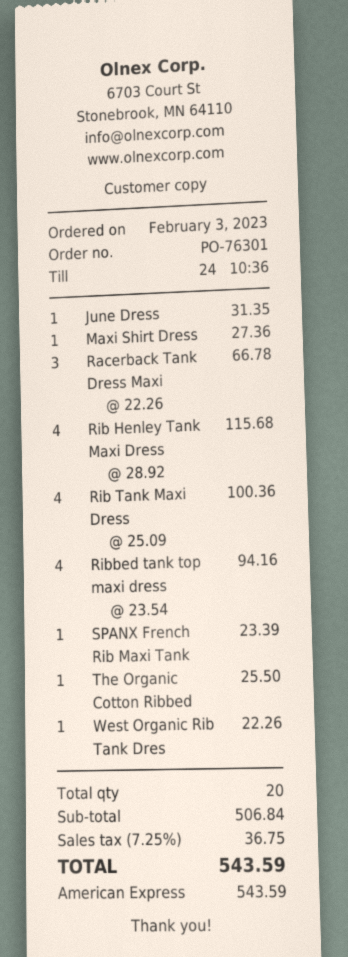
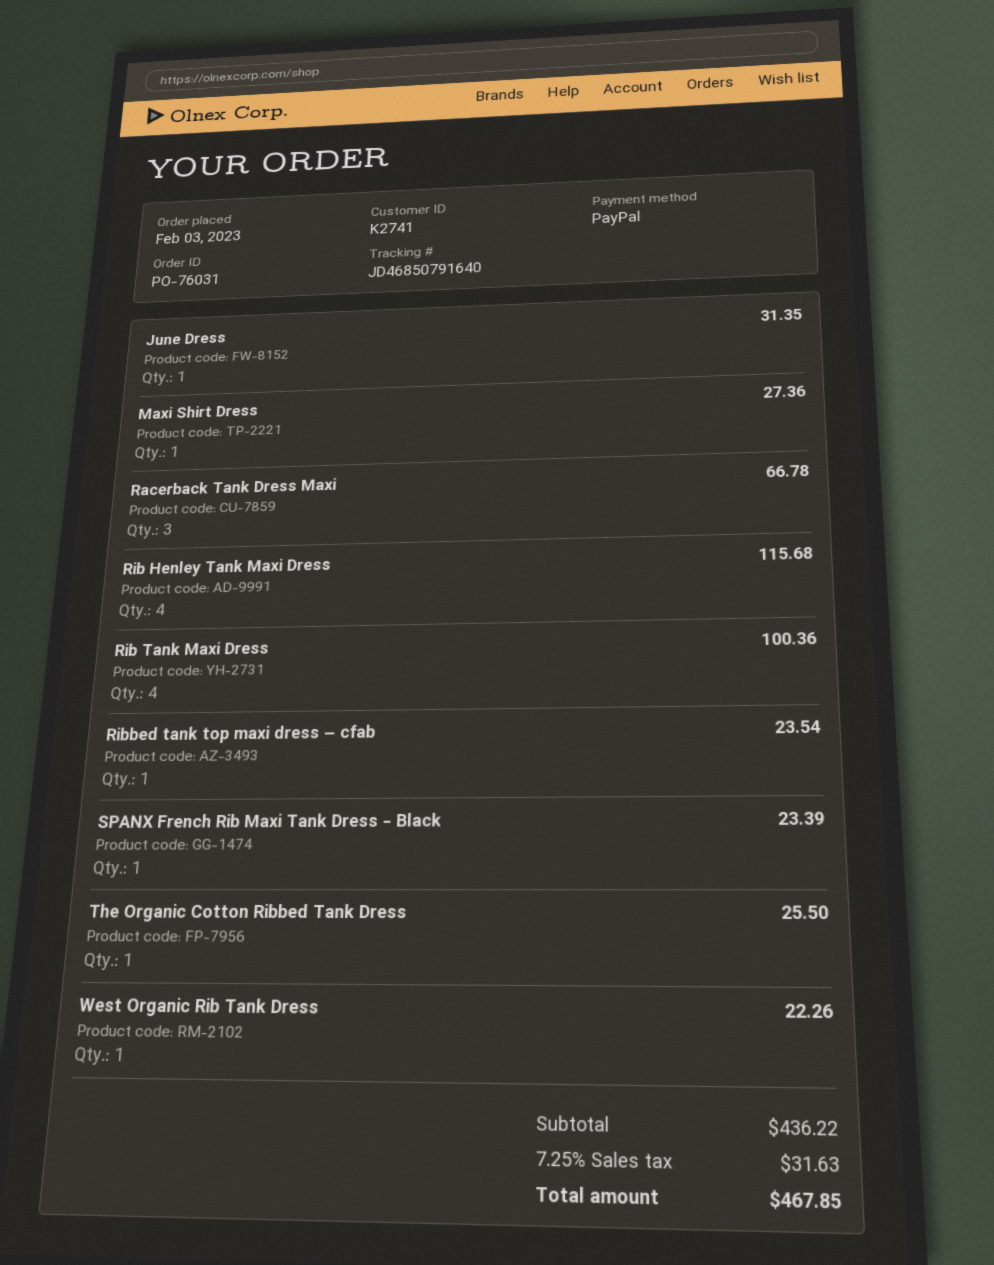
order number: PO-76301 -> PO-76031
payment method: American Express -> PayPal
Ribbed tank top maxi dress: 4 for 94.16 -> 1 for 23.54
subtotal: 506.84 -> 436.22
tax: 7.25% = 36.75 -> 7.25% = 31.63
total: 543.59 -> 467.85

